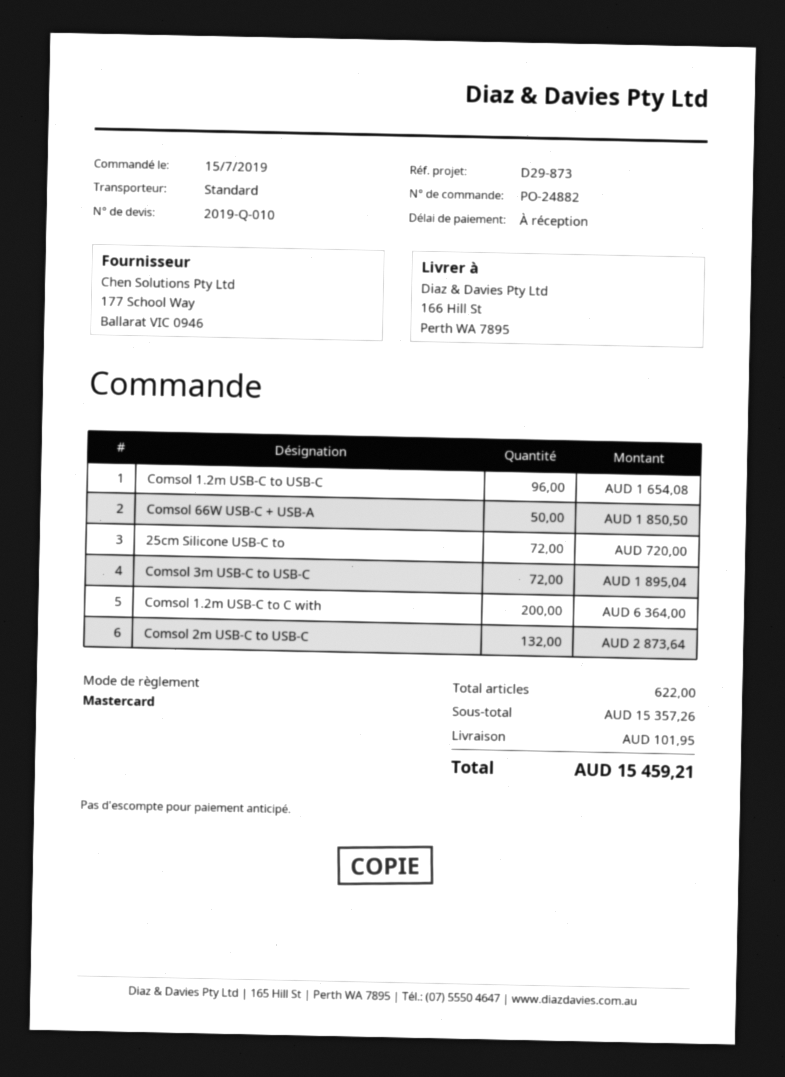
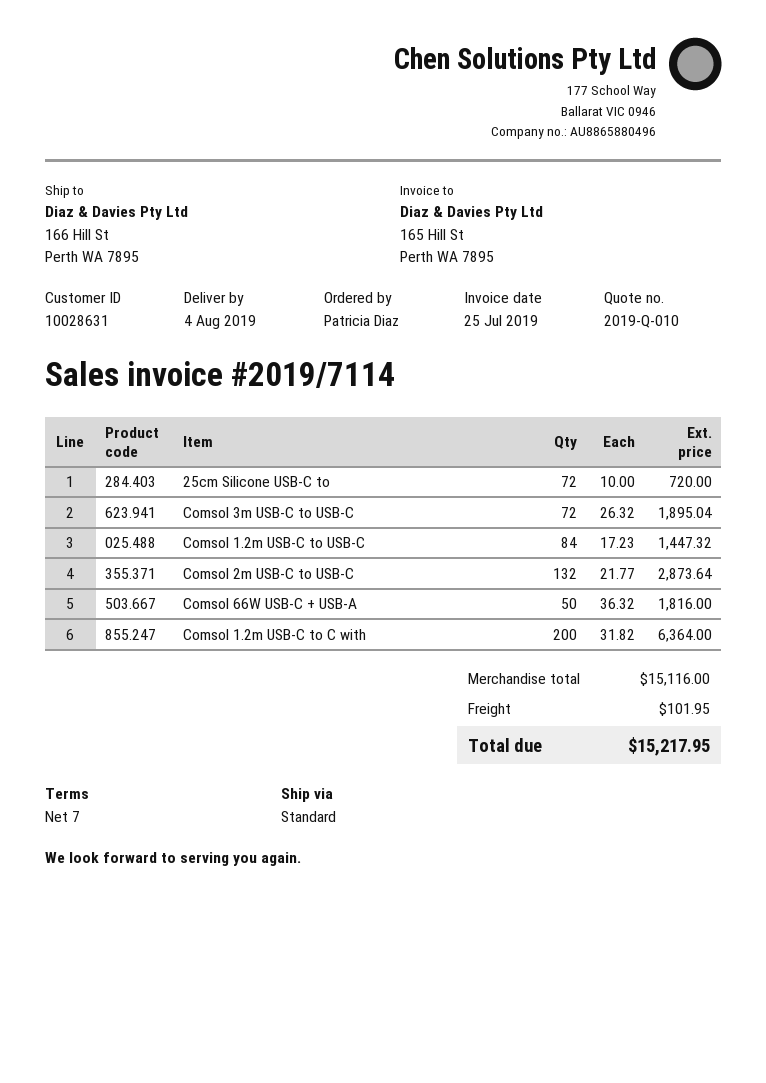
payment terms: on receipt -> 7 days
Comsol 1.2m USB-C to USB-C: 96 for 1654.08 -> 84 for 1447.32
Comsol 66W USB-C + USB-A: 50 for 1850.50 -> 50 for 1816.00
subtotal: 15357.26 -> 15116.00
total: 15459.21 -> 15217.95

